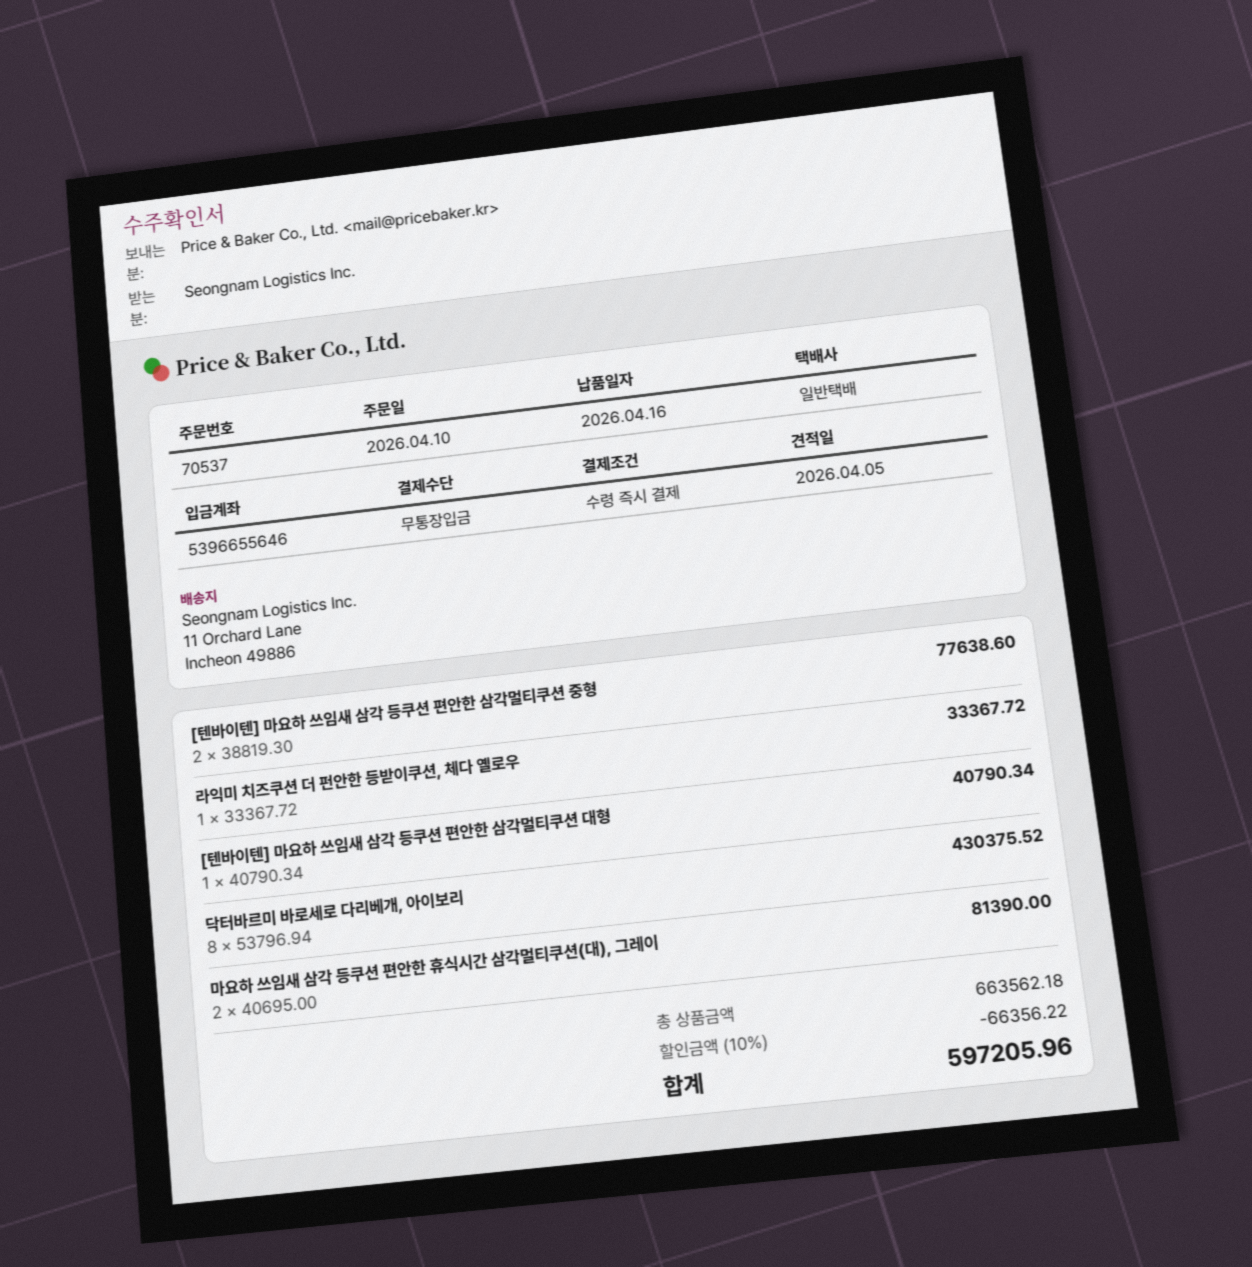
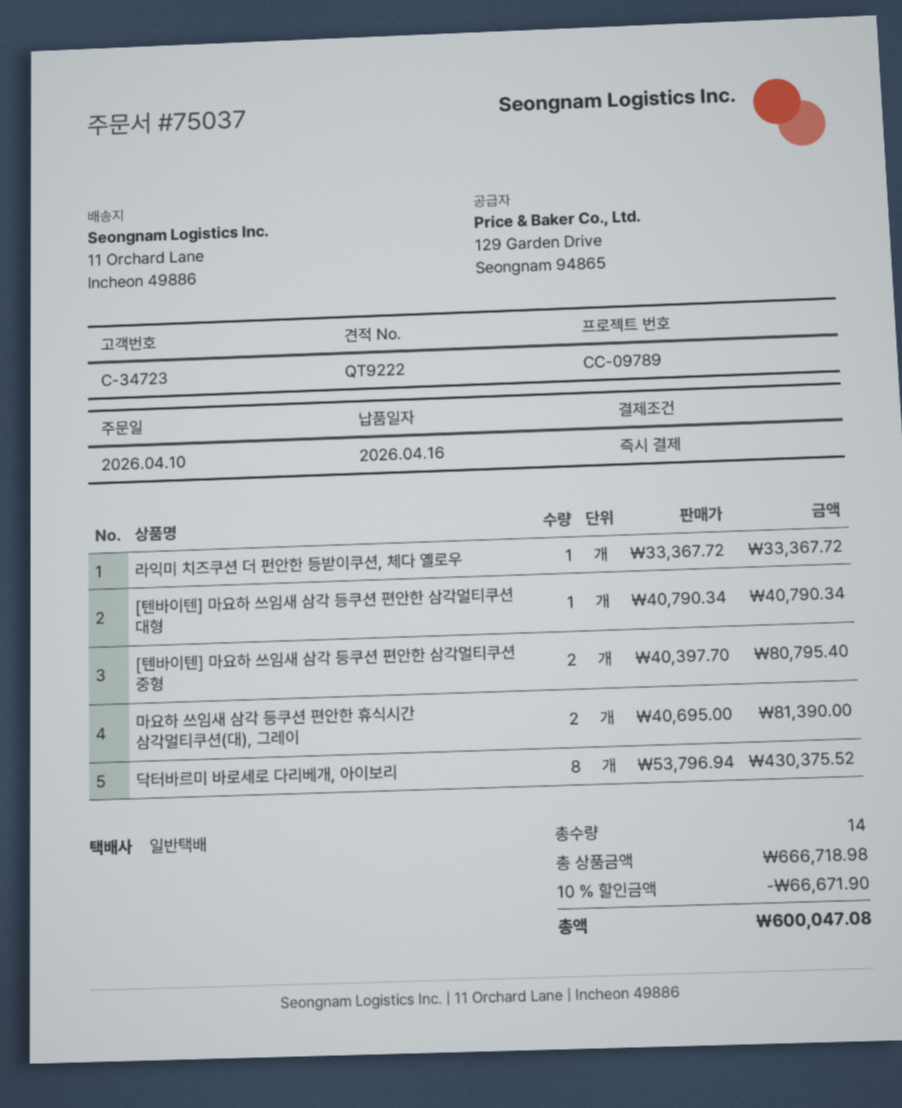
order number: 70537 -> 75037
[텐바이텐] 마요하 쓰임새 삼각 등쿠션 편안한 삼각멀티쿠션 중형: 2 x 38819.30 = 77638.60 -> 2 x 40397.70 = 80795.40
subtotal: 663562.18 -> 666718.98
discount: 10% = 66356.22 -> 10% = 66671.90
total: 597205.96 -> 600047.08

